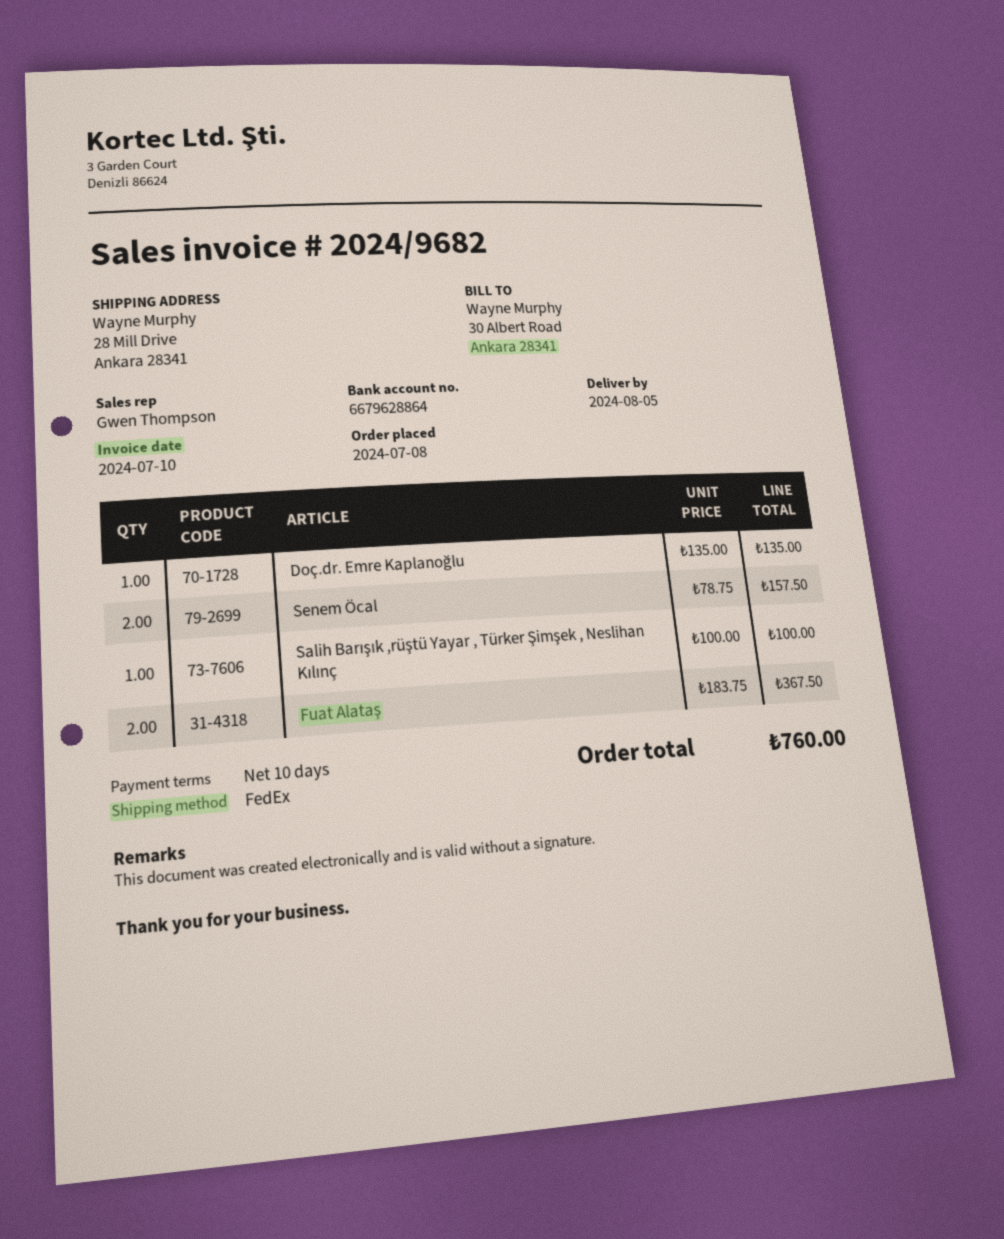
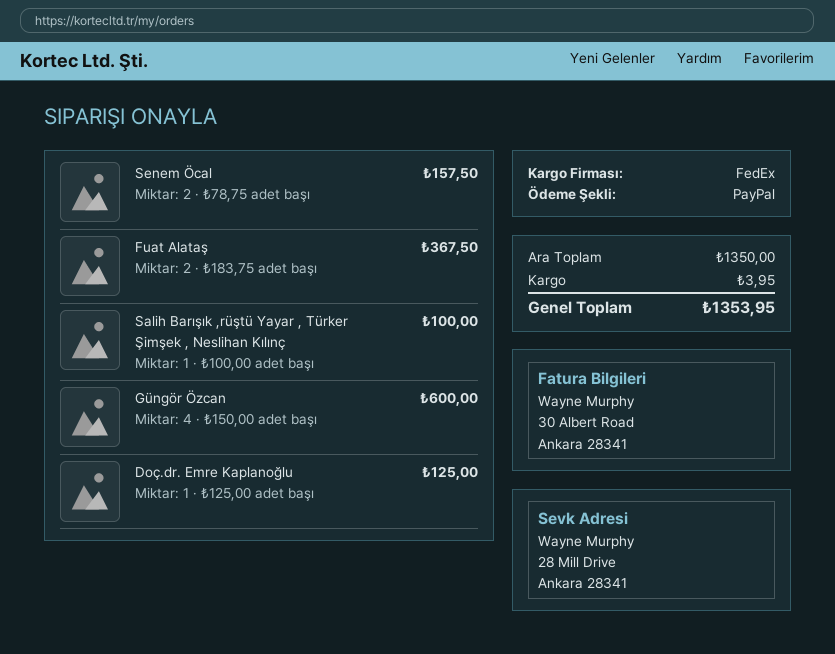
Doç.dr. Emre Kaplanoğlu: 1 x 135.00 = 135.00 -> 1 x 125.00 = 125.00
Güngör Özcan: none -> 4 x 150.00 = 600.00
shipping: none -> 3.95
total: 760.00 -> 1353.95

